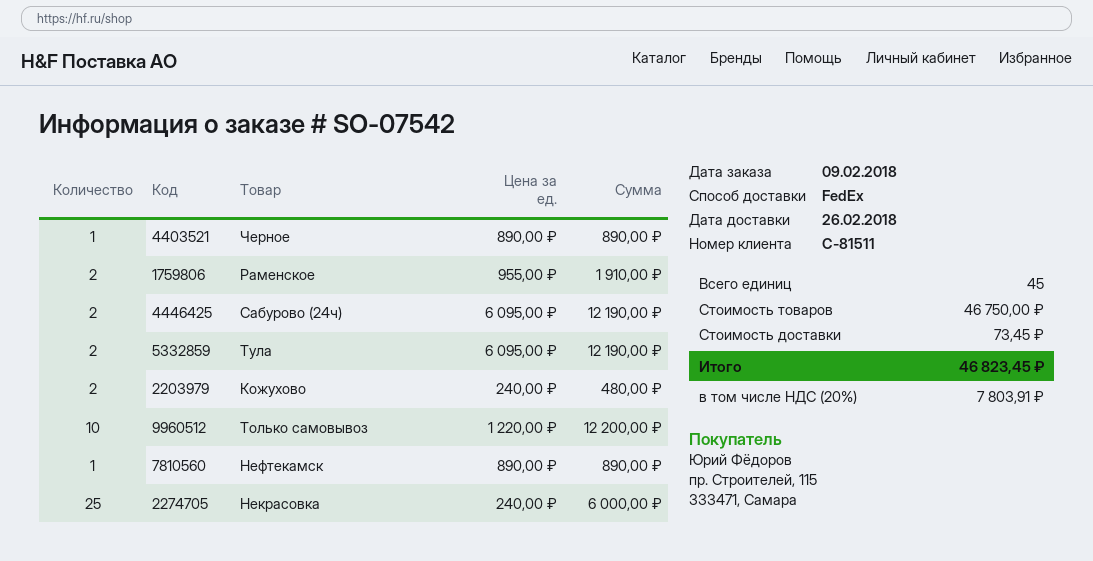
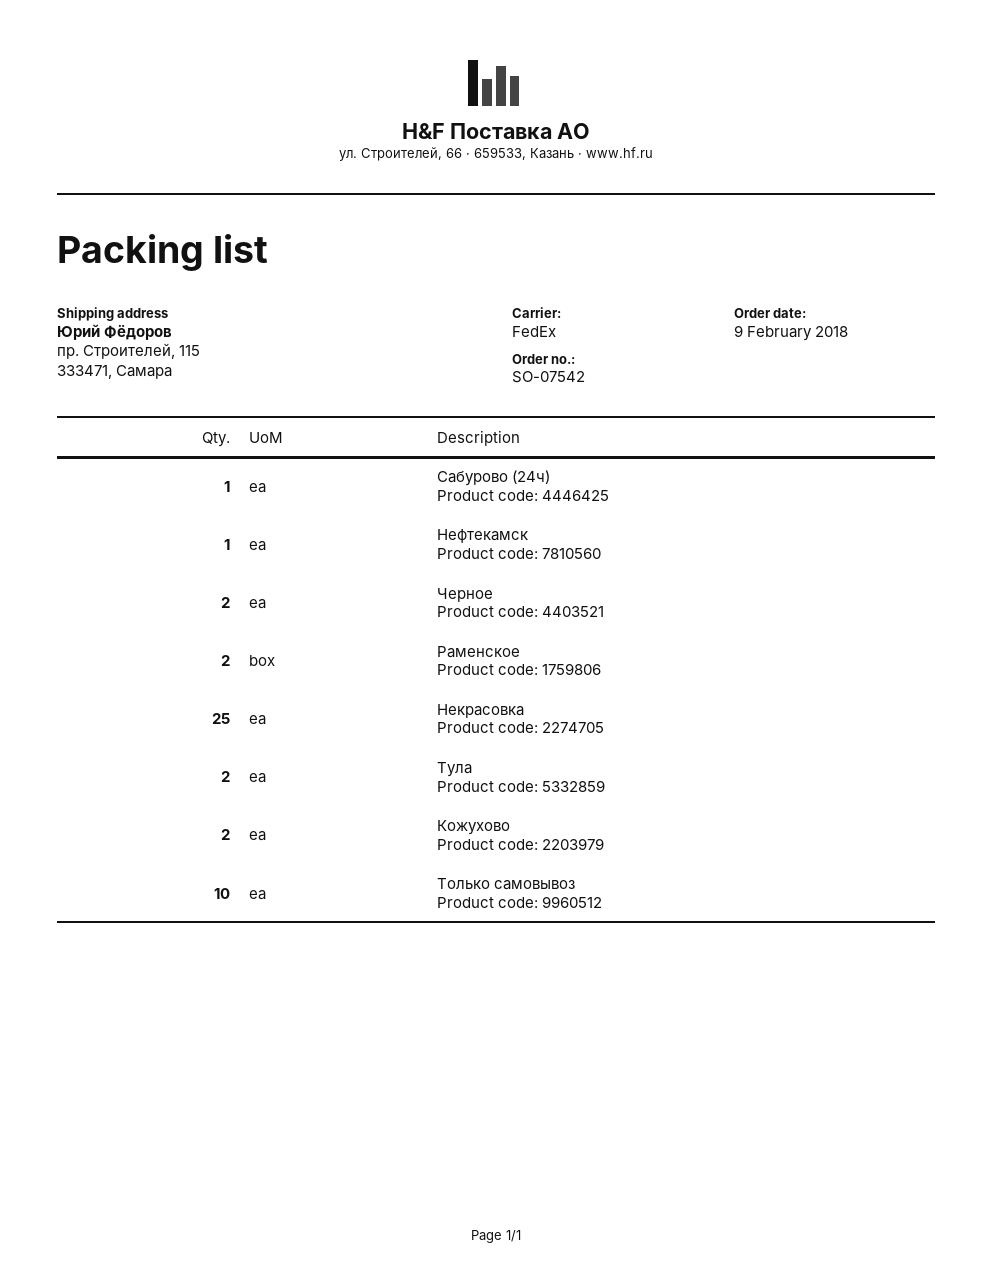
Черное: 1 -> 2
Сабурово (24ч): 2 -> 1

